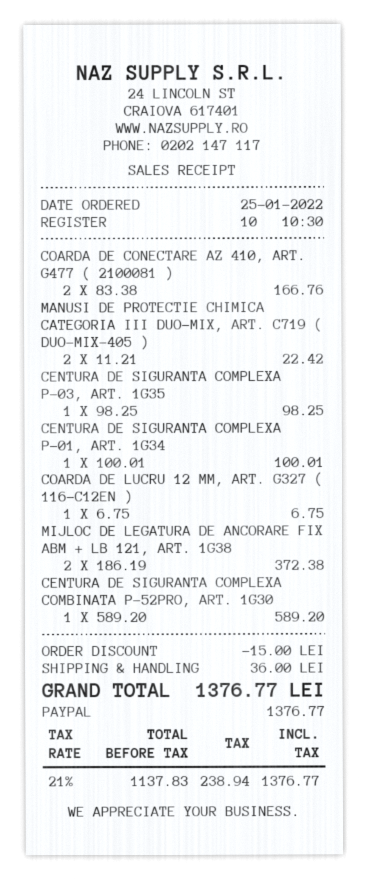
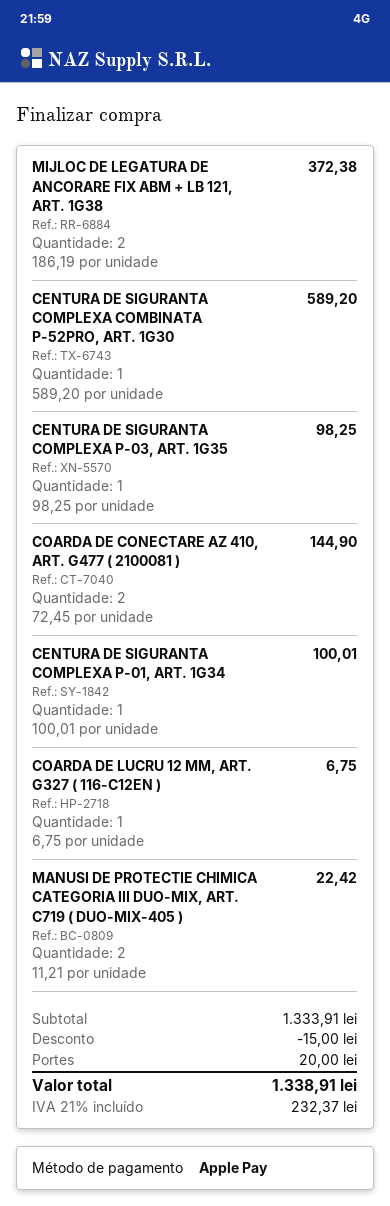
payment method: PayPal -> Apple Pay
COARDA DE CONECTARE AZ 410, ART. G477 ( 2100081 ): 2 x 83.38 = 166.76 -> 2 x 72.45 = 144.90
shipping: 36.00 -> 20.00
tax: 21% = 238.94 -> 21% = 232.37
total: 1376.77 -> 1338.91

